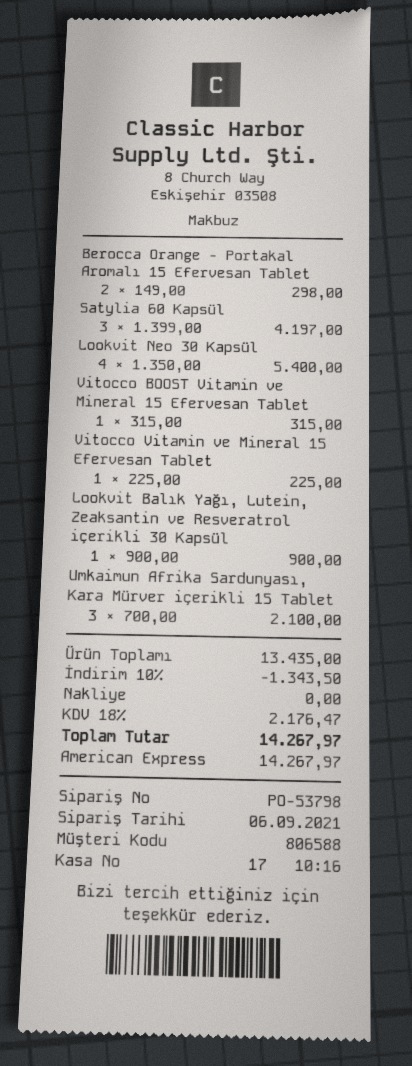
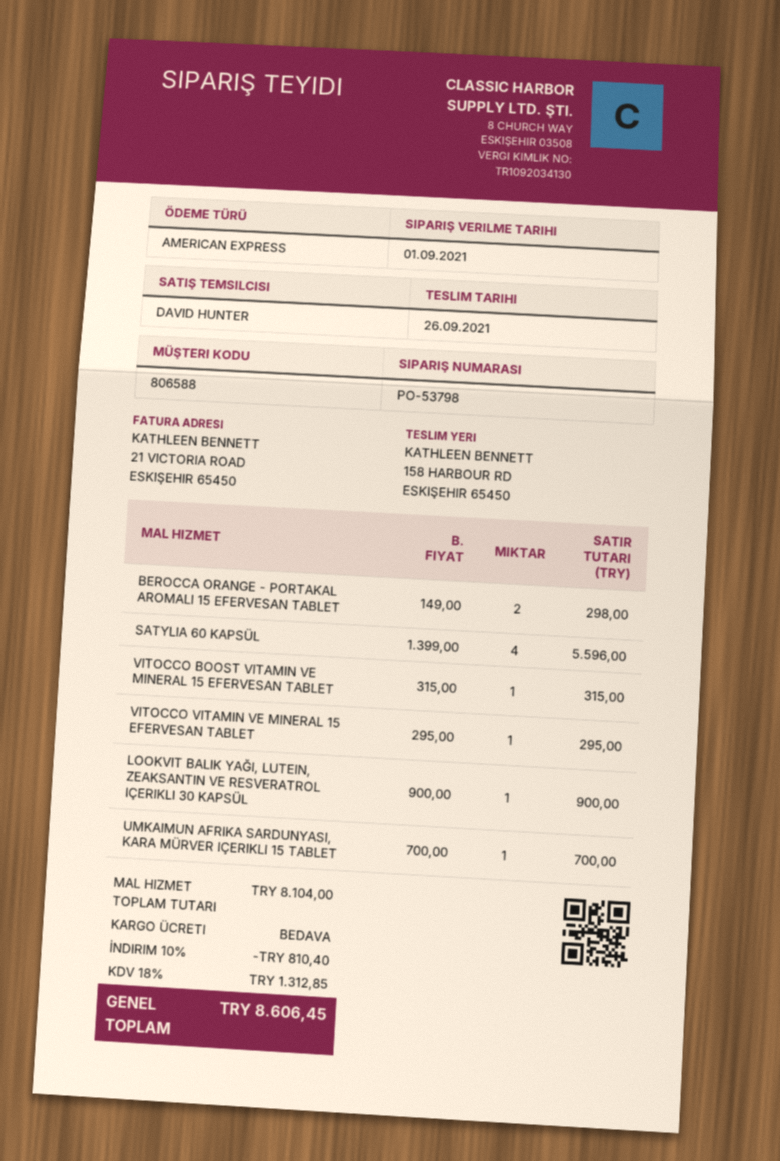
order date: 2021-09-06 -> 2021-09-01
Satylia 60 Kapsül: 3 x 1399.00 = 4197.00 -> 4 x 1399.00 = 5596.00
Lookvit Neo 30 Kapsül: 4 x 1350.00 = 5400.00 -> none
Vitocco Vitamin ve Mineral 15 Efervesan Tablet: 1 x 225.00 = 225.00 -> 1 x 295.00 = 295.00
Umkaimun Afrika Sardunyası, Kara Mürver içerikli 15 Tablet: 3 x 700.00 = 2100.00 -> 1 x 700.00 = 700.00
subtotal: 13435.00 -> 8104.00
discount: 10% = 1343.50 -> 10% = 810.40
tax: 18% = 2176.47 -> 18% = 1312.85
total: 14267.97 -> 8606.45

